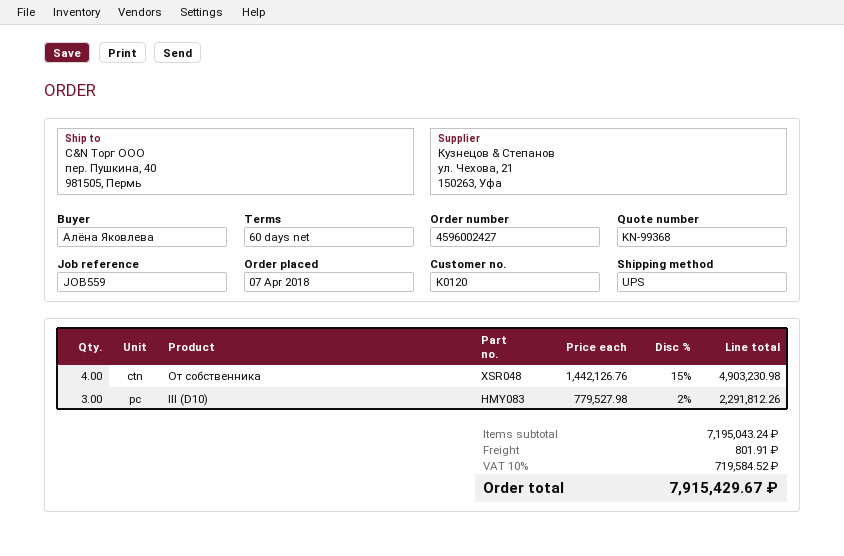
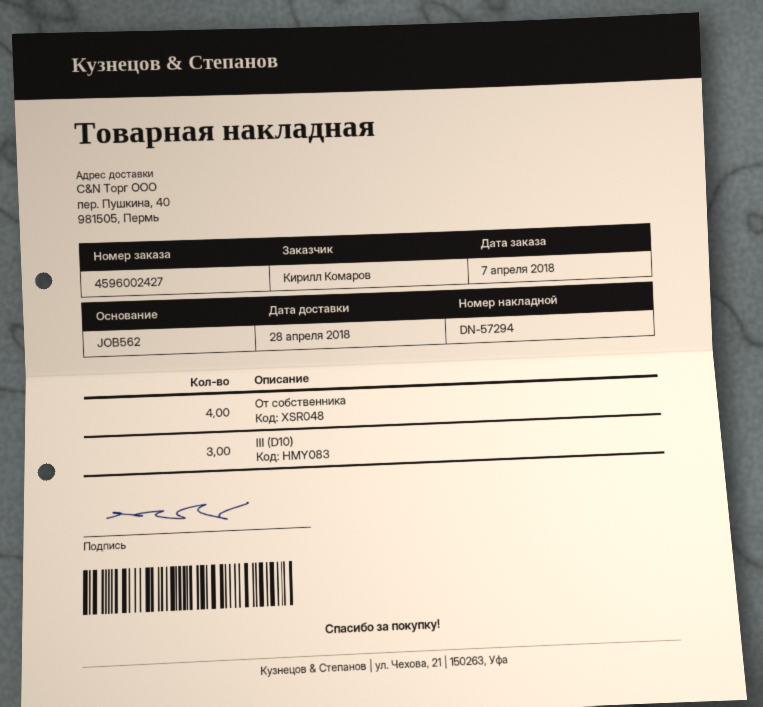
reference: JOB559 -> JOB562
ordered by: Алёна Яковлева -> Кирилл Комаров

